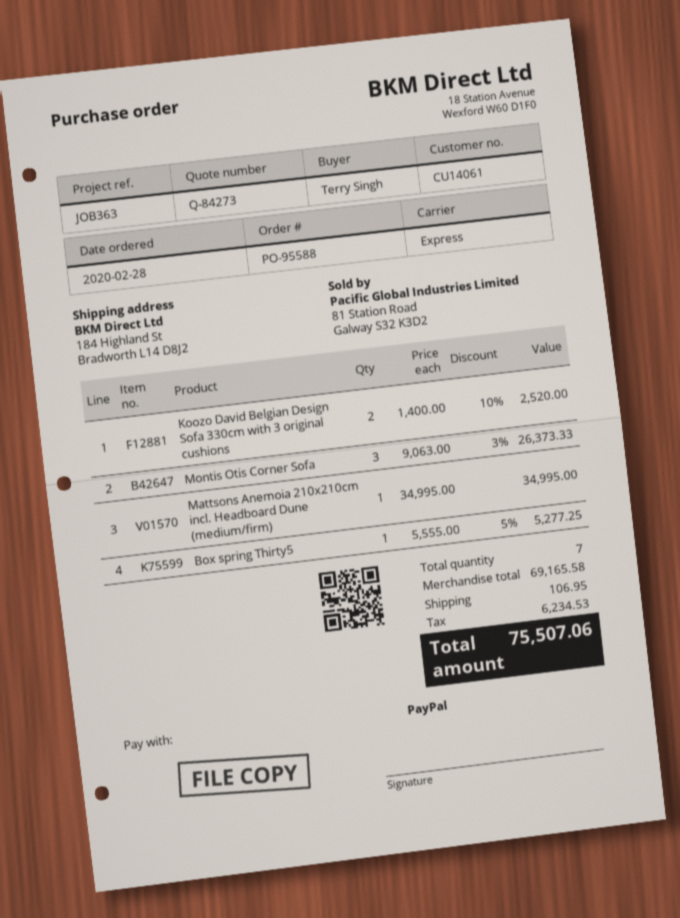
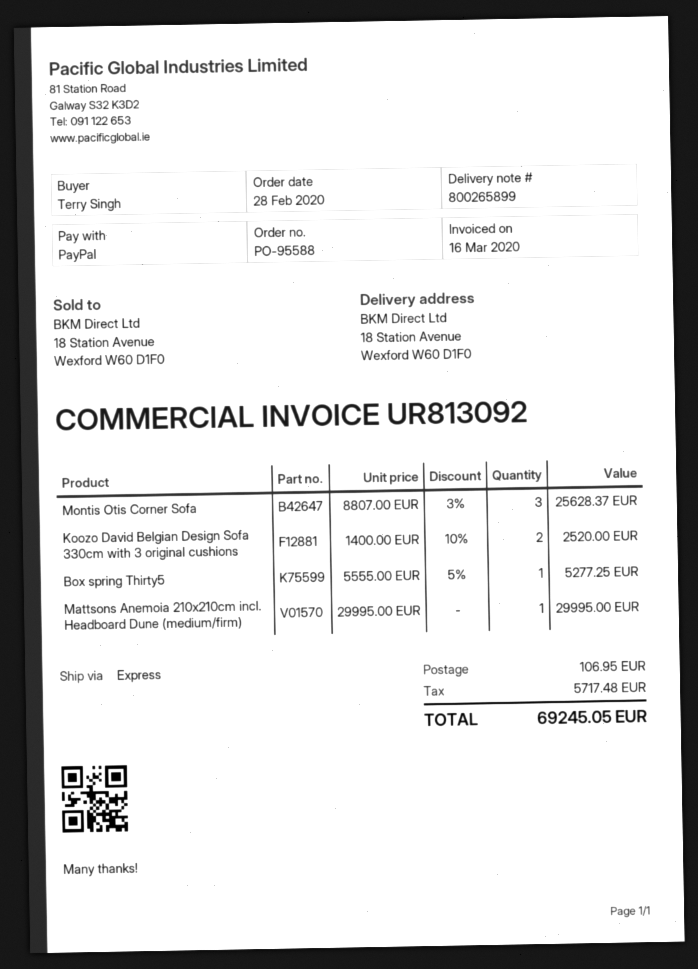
ship to: 184 Highland St, Bradworth L14 D8J2 -> 18 Station Avenue, Wexford W60 D1F0
Montis Otis Corner Sofa: 3 x 9063.00 - 3% = 26373.33 -> 3 x 8807.00 - 3% = 25628.37
Mattsons Anemoia 210x210cm incl. Headboard Dune (medium/firm): 1 x 34995.00 = 34995.00 -> 1 x 29995.00 = 29995.00
tax: 6234.53 -> 5717.48
total: 75507.06 -> 69245.05

